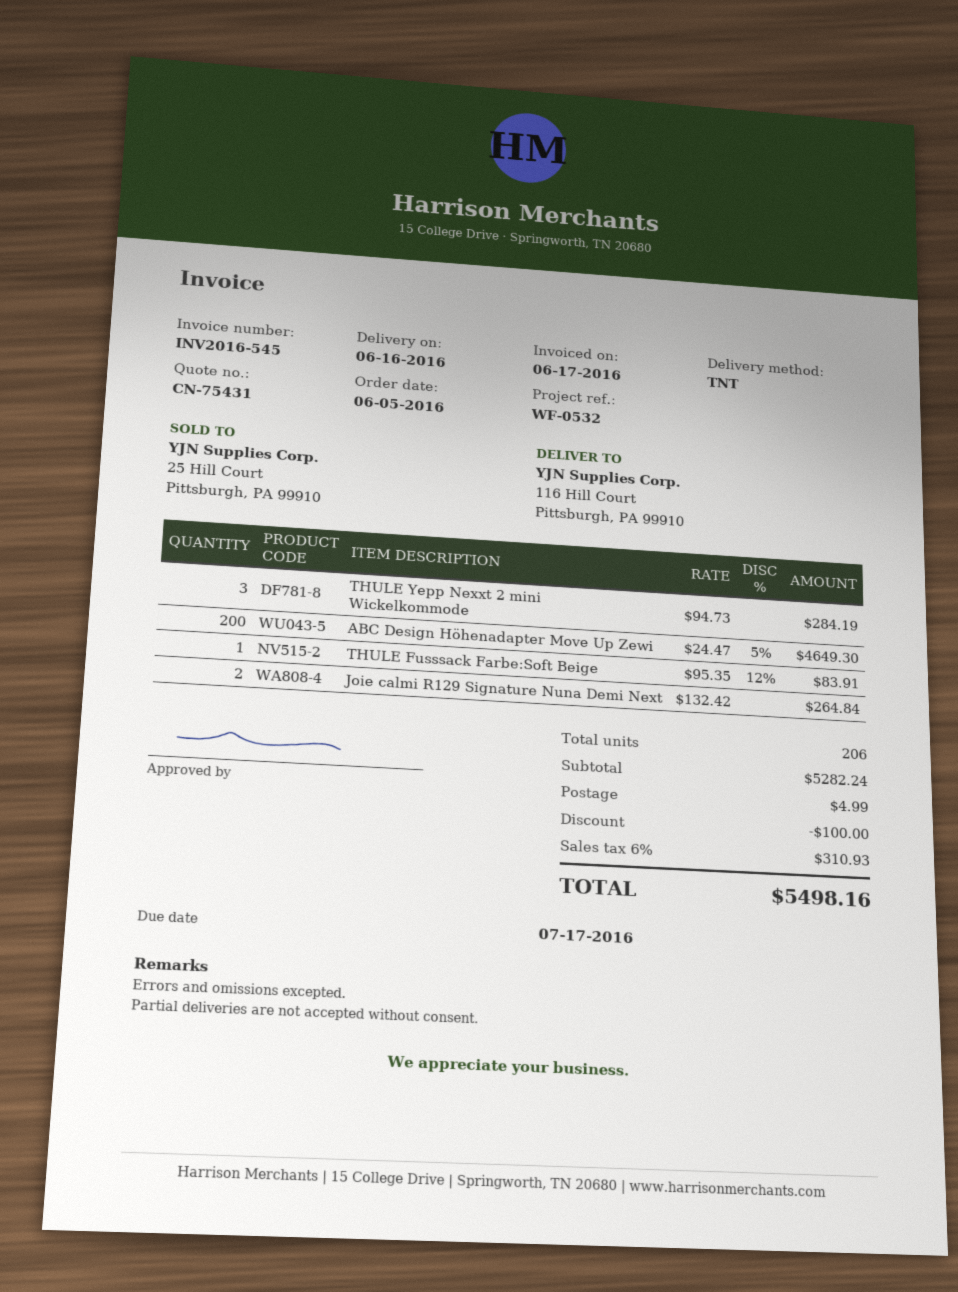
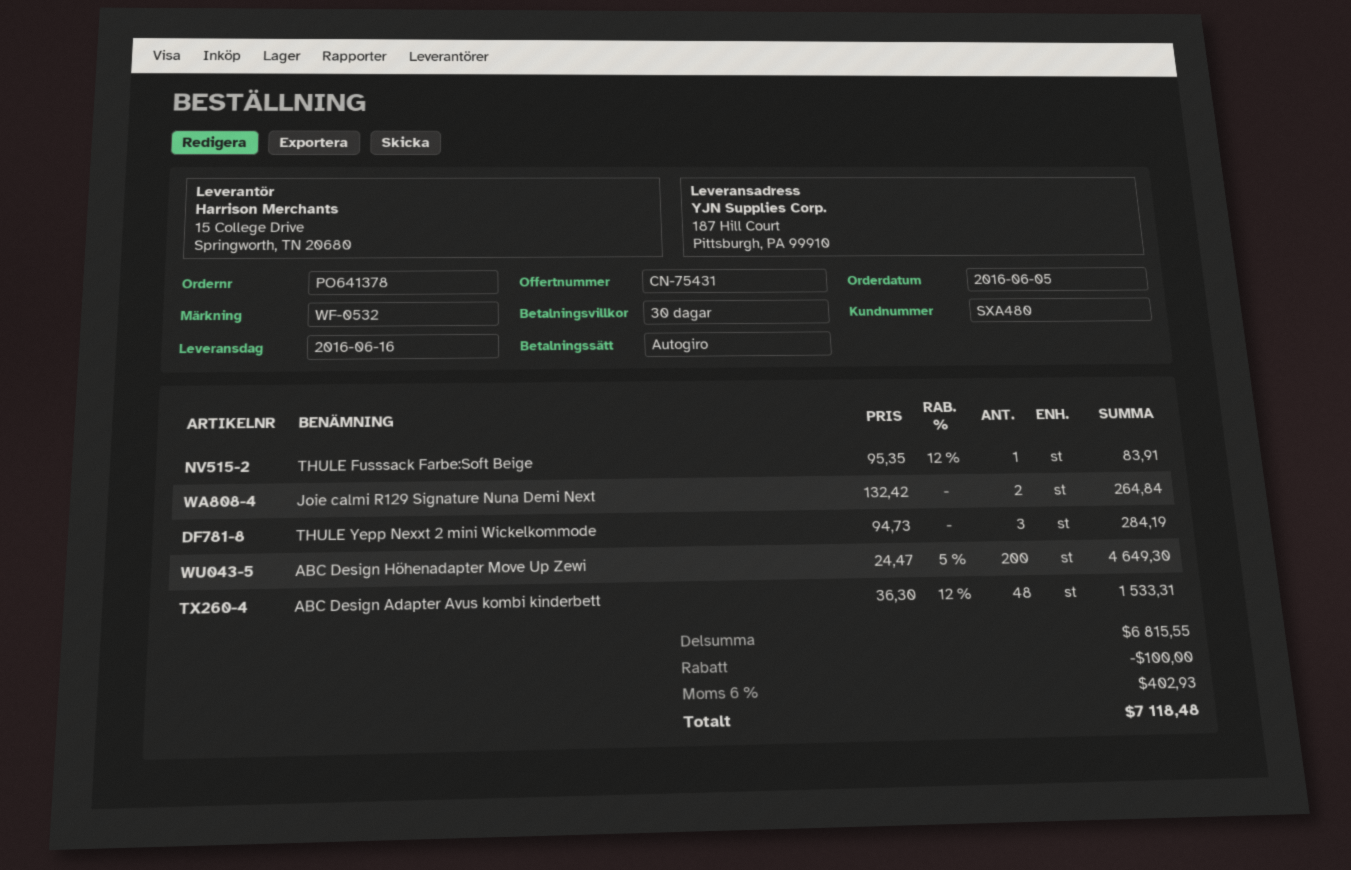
ship to: 116 Hill Court, Pittsburgh, PA 99910 -> 187 Hill Court, Pittsburgh, PA 99910
ABC Design Adapter Avus kombi kinderbett: none -> 48 x 36.30 - 12% = 1533.31
subtotal: 5282.24 -> 6815.55
shipping: 4.99 -> none
tax: 6% = 310.93 -> 6% = 402.93
total: 5498.16 -> 7118.48

